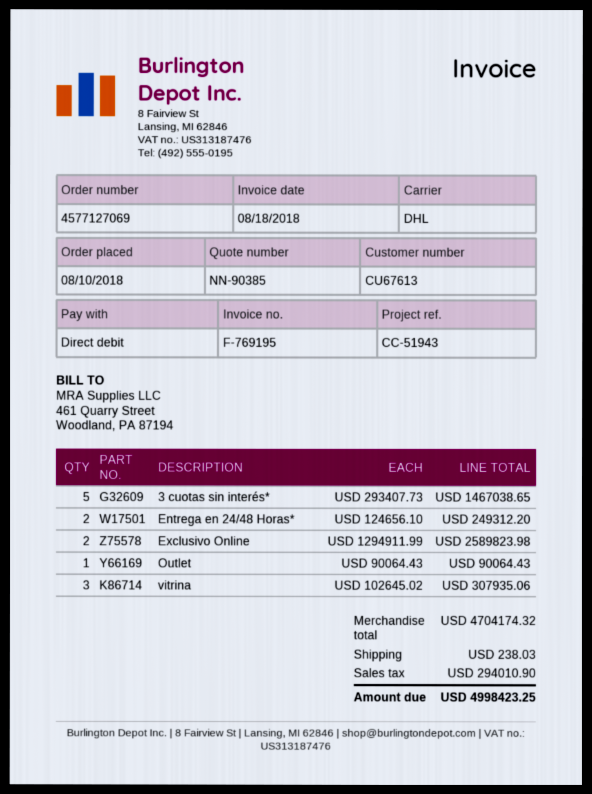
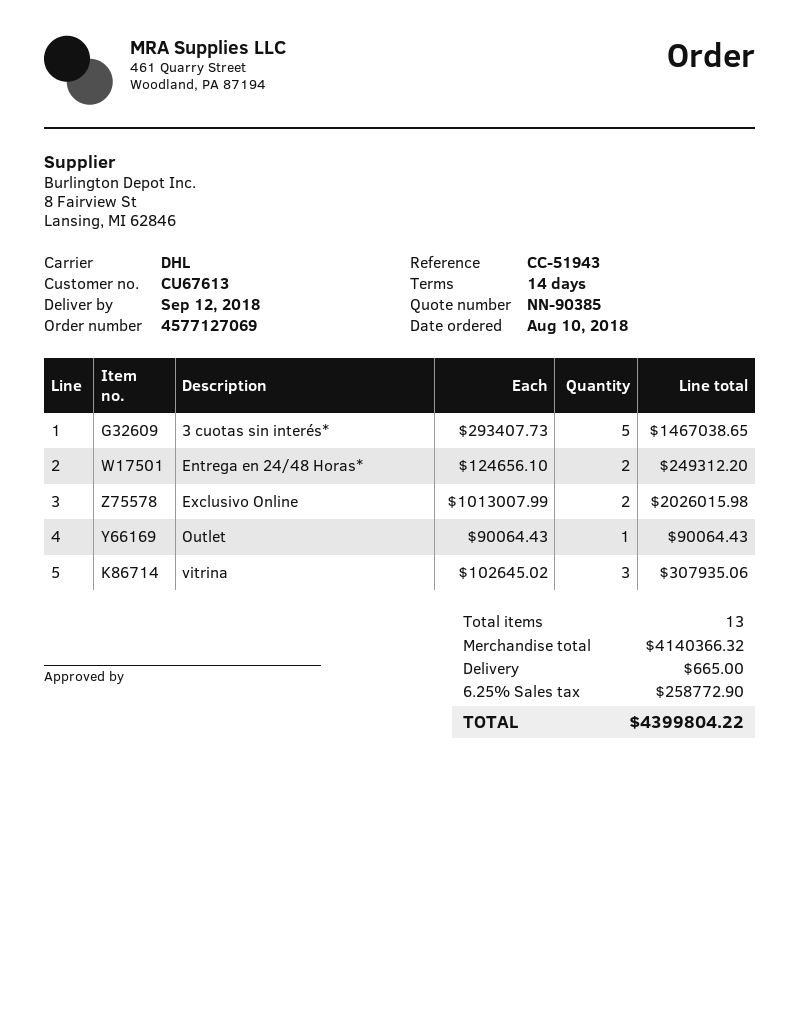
Exclusivo Online: 2 x 1294911.99 = 2589823.98 -> 2 x 1013007.99 = 2026015.98
subtotal: 4704174.32 -> 4140366.32
shipping: 238.03 -> 665.00
tax: 294010.90 -> 258772.90
total: 4998423.25 -> 4399804.22

